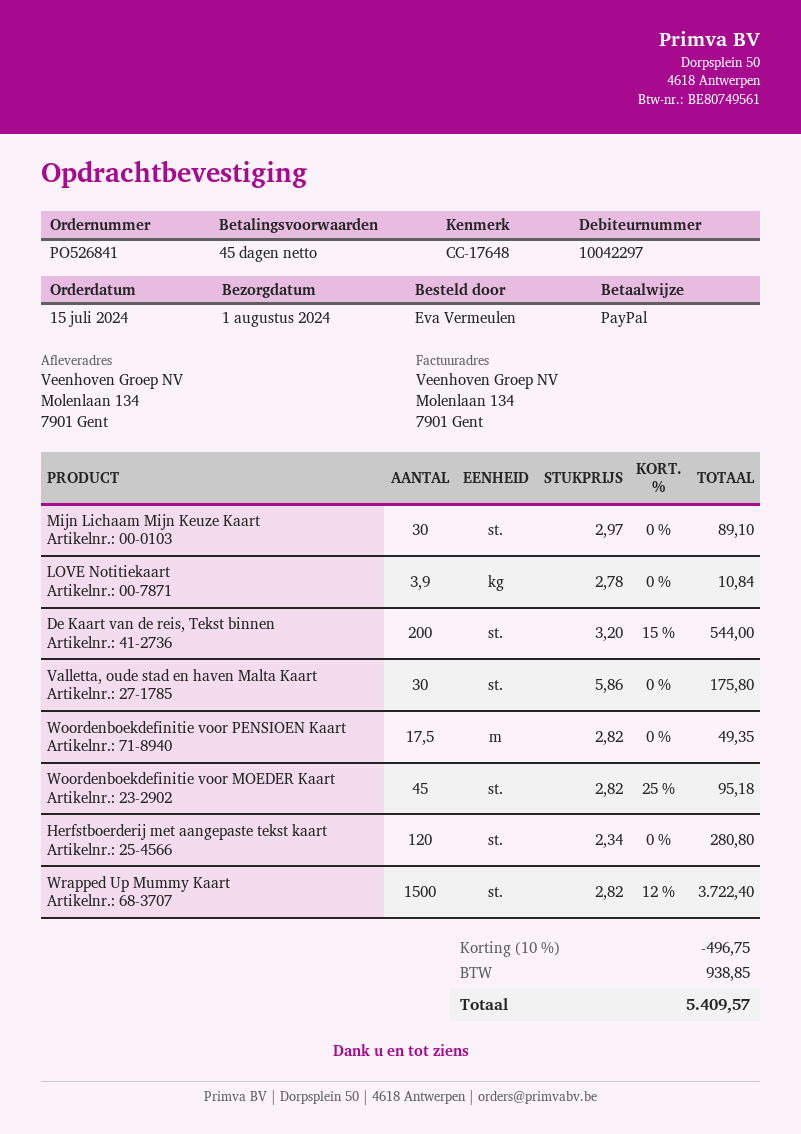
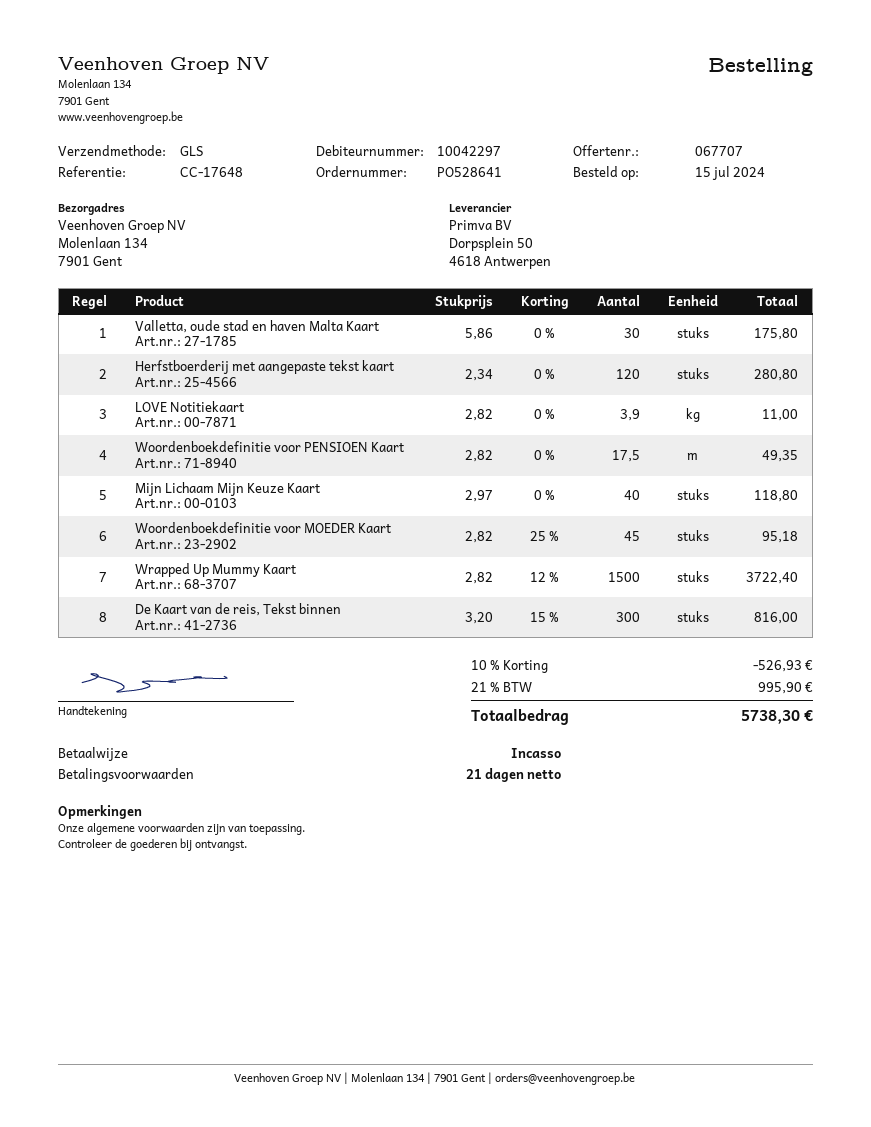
order number: PO526841 -> PO528641
payment terms: 45 days -> 21 days
payment method: PayPal -> direct debit
Mijn Lichaam Mijn Keuze Kaart: 30 x 2.97 = 89.10 -> 40 x 2.97 = 118.80
LOVE Notitiekaart: 3.9 x 2.78 = 10.84 -> 3.9 x 2.82 = 11.00
De Kaart van de reis, Tekst binnen: 200 x 3.20 - 15% = 544.00 -> 300 x 3.20 - 15% = 816.00
discount: 10% = 496.75 -> 10% = 526.93
tax: 938.85 -> 995.90
total: 5409.57 -> 5738.30

